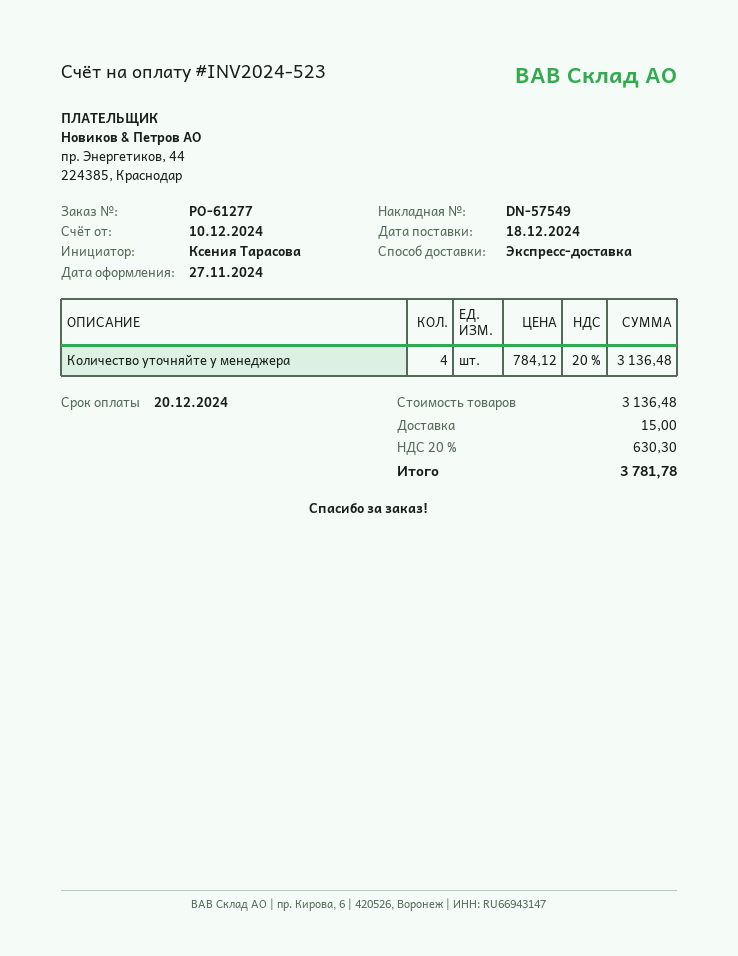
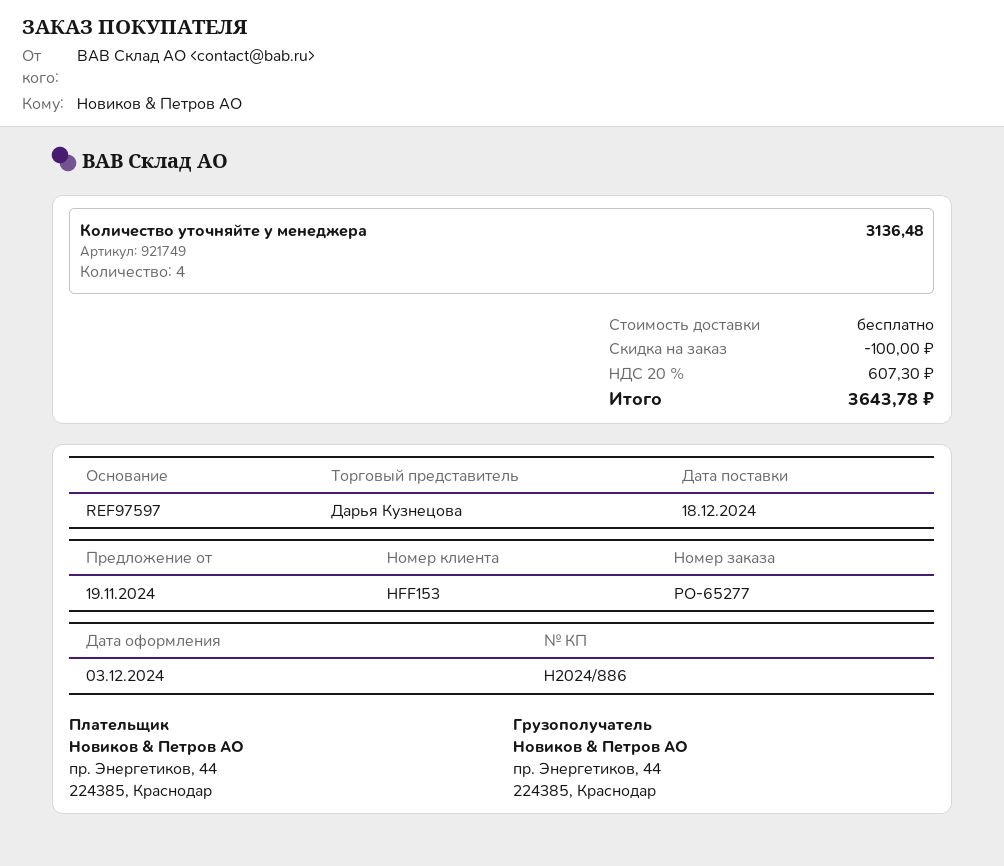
order number: PO-61277 -> PO-65277
order date: 2024-11-27 -> 2024-12-03
discount: none -> 100.00
shipping: 15.00 -> 0.00
tax: 20% = 630.30 -> 20% = 607.30
total: 3781.78 -> 3643.78

